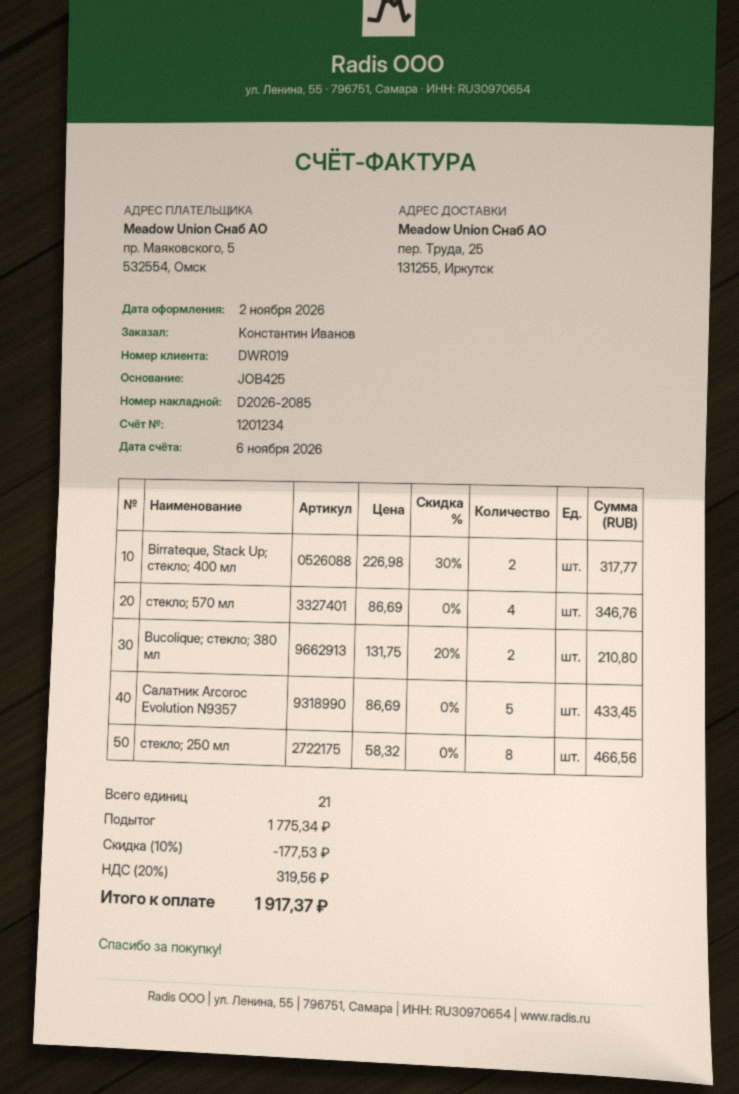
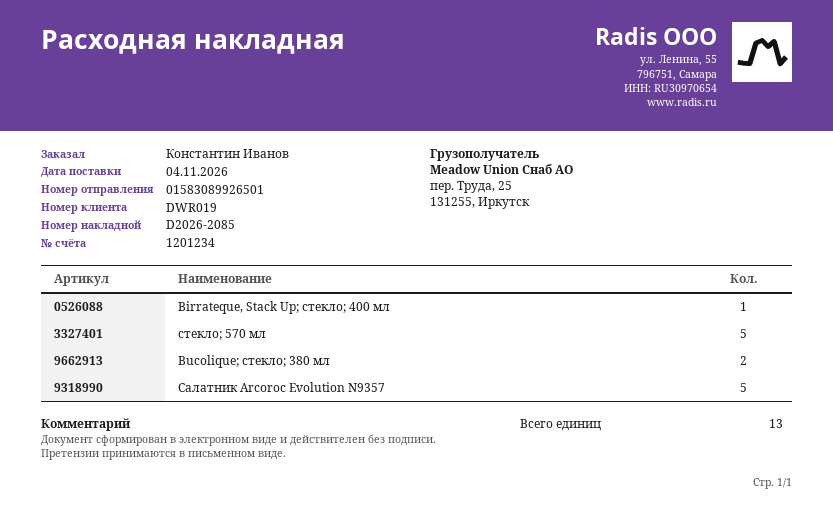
Birrateque, Stack Up; стекло; 400 мл: 2 -> 1
стекло; 570 мл: 4 -> 5
стекло; 250 мл: 8 -> none
total quantity: 21 -> 13

